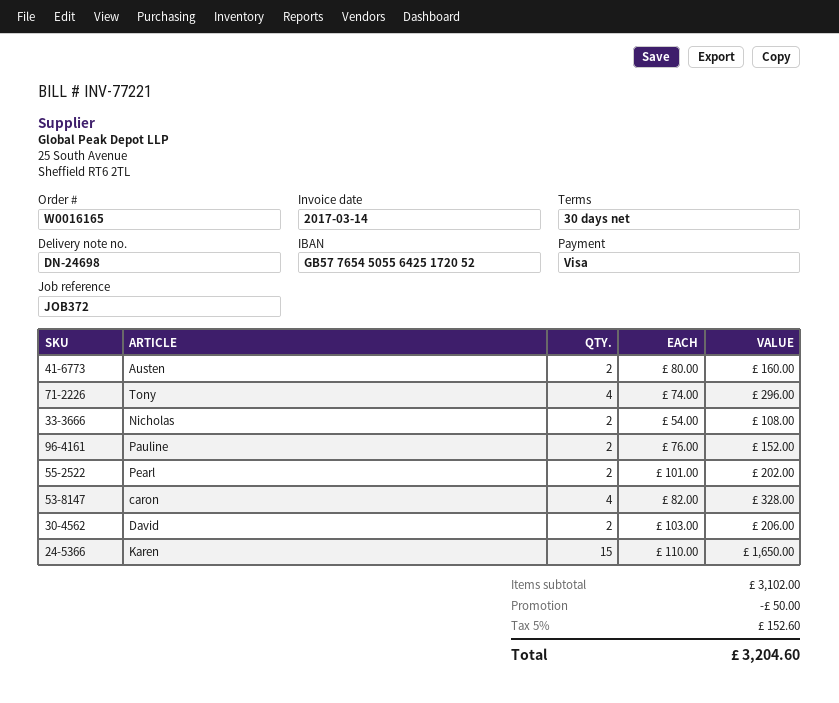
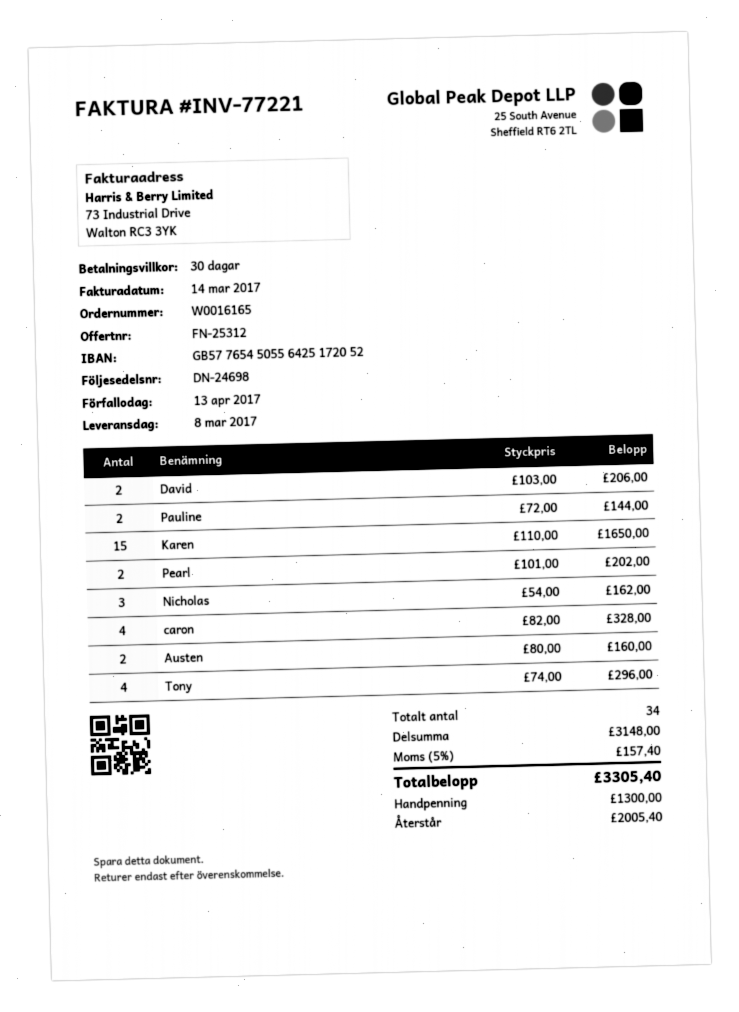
Nicholas: 2 x 54.00 = 108.00 -> 3 x 54.00 = 162.00
Pauline: 2 x 76.00 = 152.00 -> 2 x 72.00 = 144.00
subtotal: 3102.00 -> 3148.00
discount: 50.00 -> none
tax: 5% = 152.60 -> 5% = 157.40
total: 3204.60 -> 3305.40

